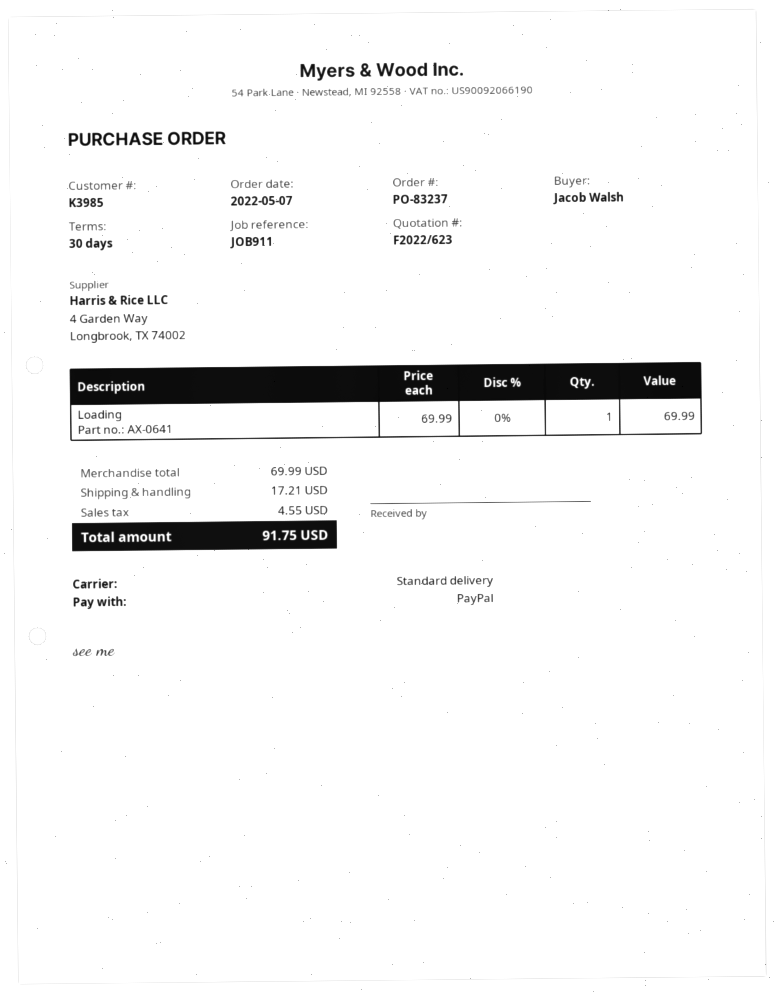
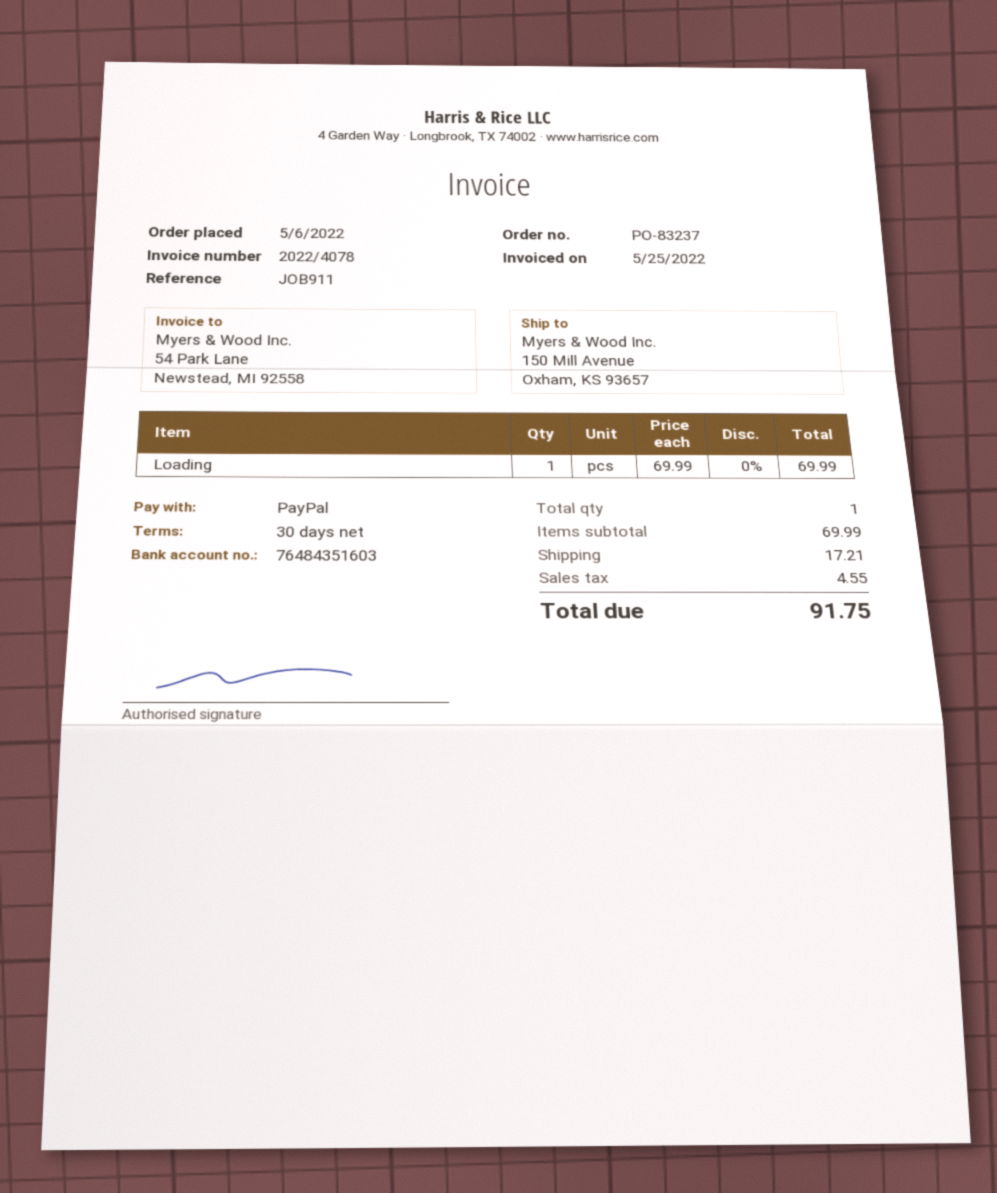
order date: 2022-05-07 -> 2022-05-06

